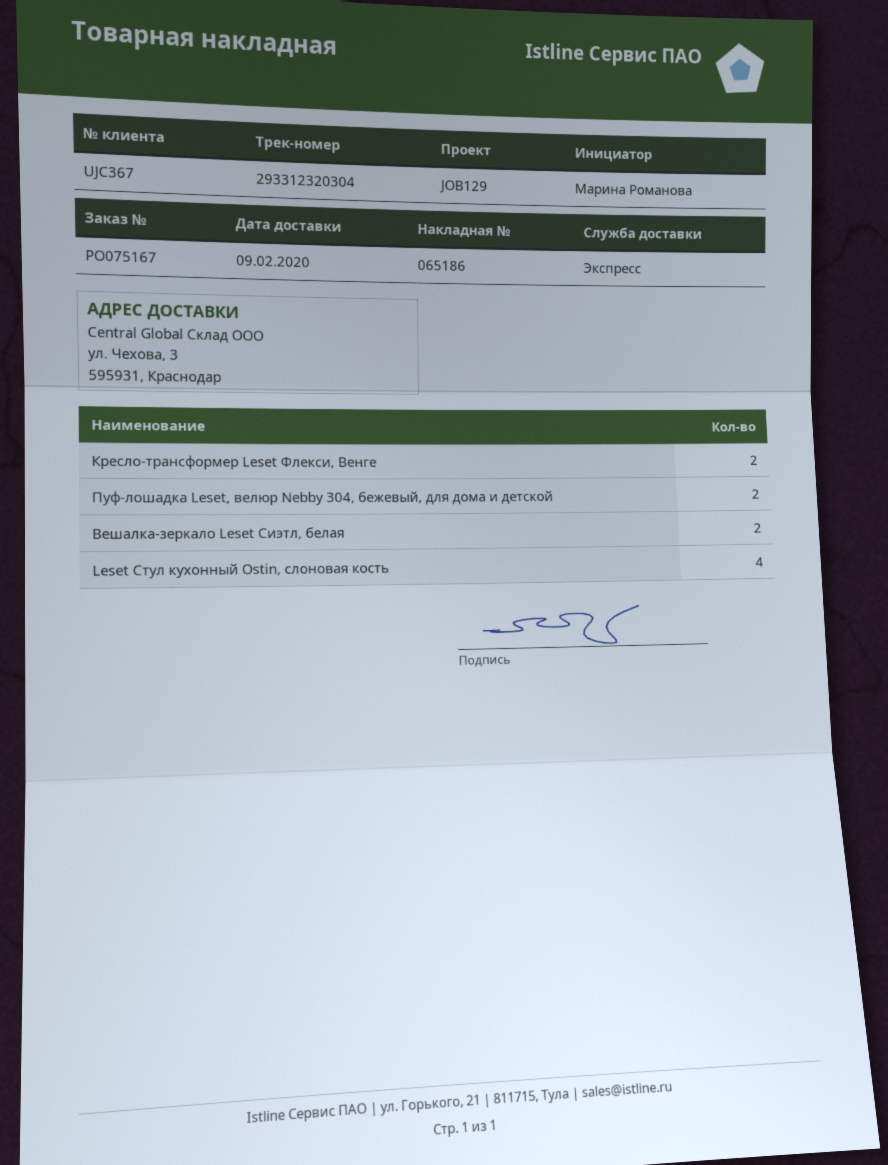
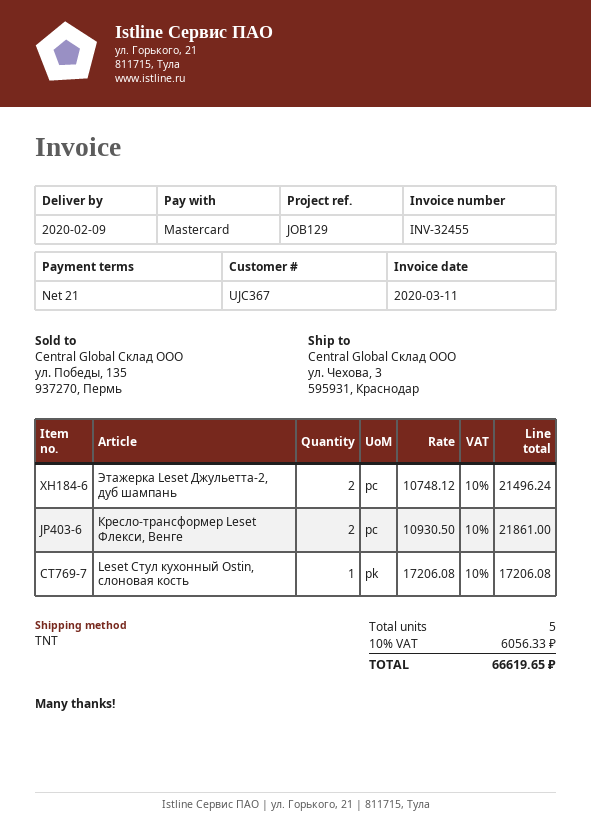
shipping method: express -> TNT
Пуф-лошадка Leset, велюр Nebby 304, бежевый, для дома и детской: 2 -> none
Вешалка-зеркало Leset Сиэтл, белая: 2 -> none
Leset Стул кухонный Ostin, слоновая кость: 4 -> 1
Этажерка Leset Джульетта-2, дуб шампань: none -> 2

